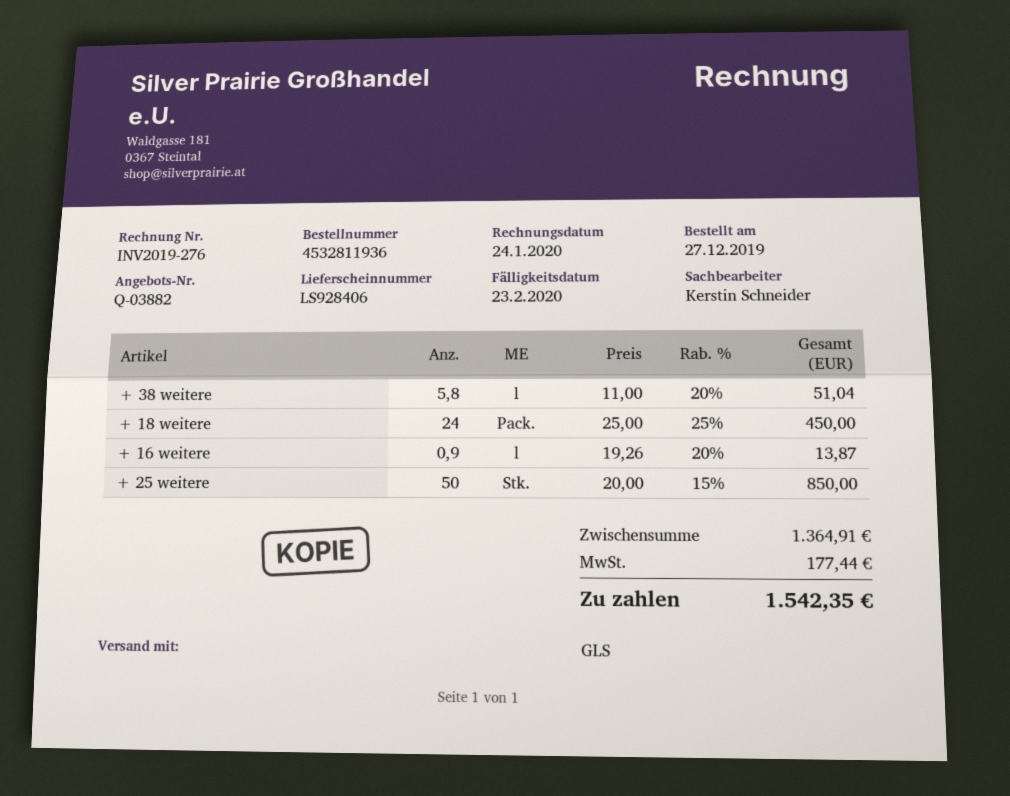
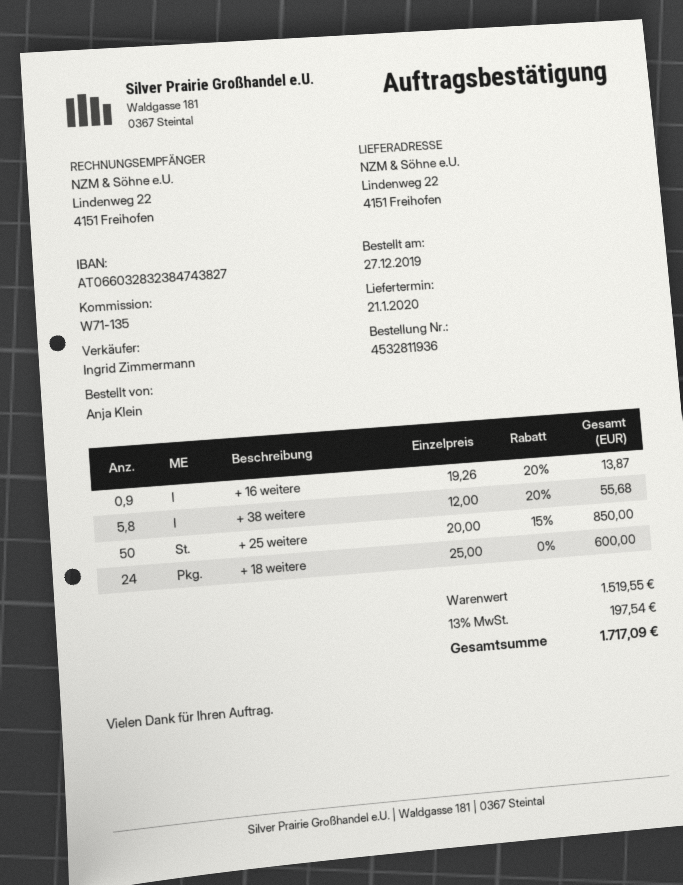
sales rep: Kerstin Schneider -> Ingrid Zimmermann
+ 38 weitere: 5.8 x 11.00 - 20% = 51.04 -> 5.8 x 12.00 - 20% = 55.68
+ 18 weitere: 24 x 25.00 - 25% = 450.00 -> 24 x 25.00 = 600.00
subtotal: 1364.91 -> 1519.55
tax: 177.44 -> 197.54
total: 1542.35 -> 1717.09

